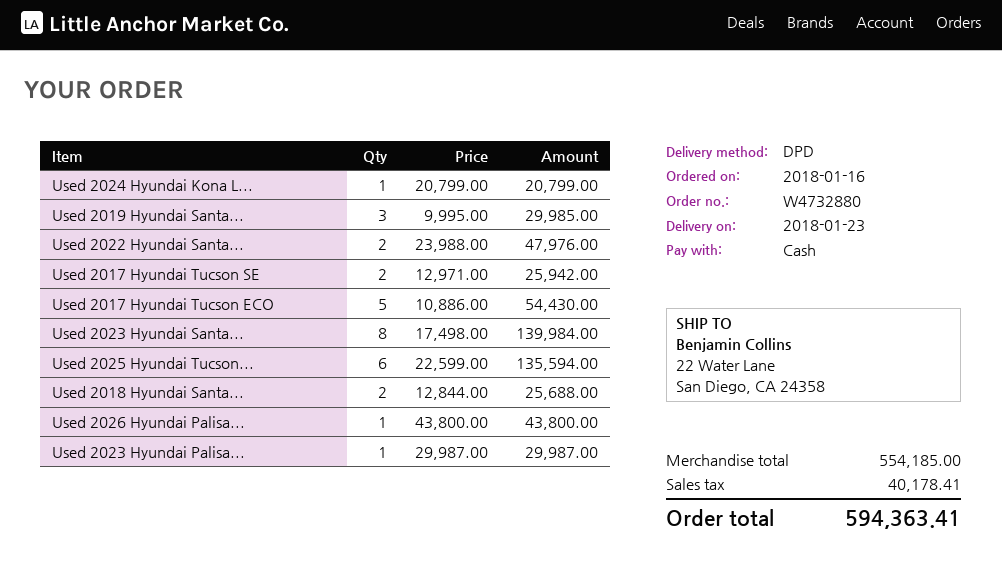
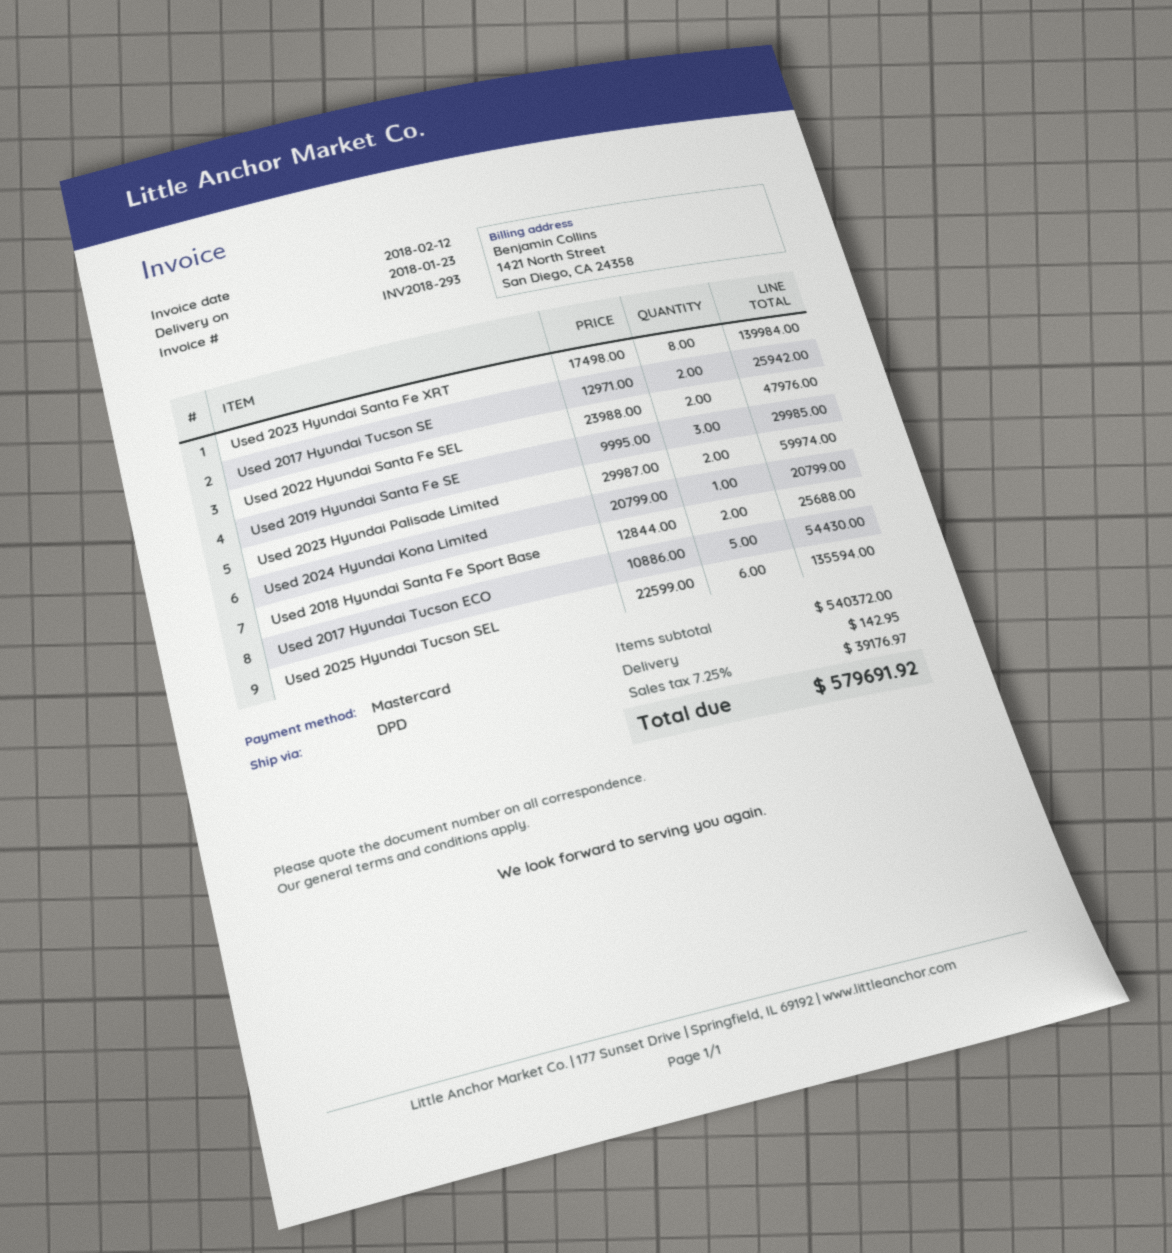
payment method: cash -> Mastercard
Used 2026 Hyundai Palisa...: 1 x 43800.00 = 43800.00 -> none
Used 2023 Hyundai Palisa...: 1 x 29987.00 = 29987.00 -> 2 x 29987.00 = 59974.00
subtotal: 554185.00 -> 540372.00
shipping: none -> 142.95
tax: 40178.41 -> 39176.97
total: 594363.41 -> 579691.92

